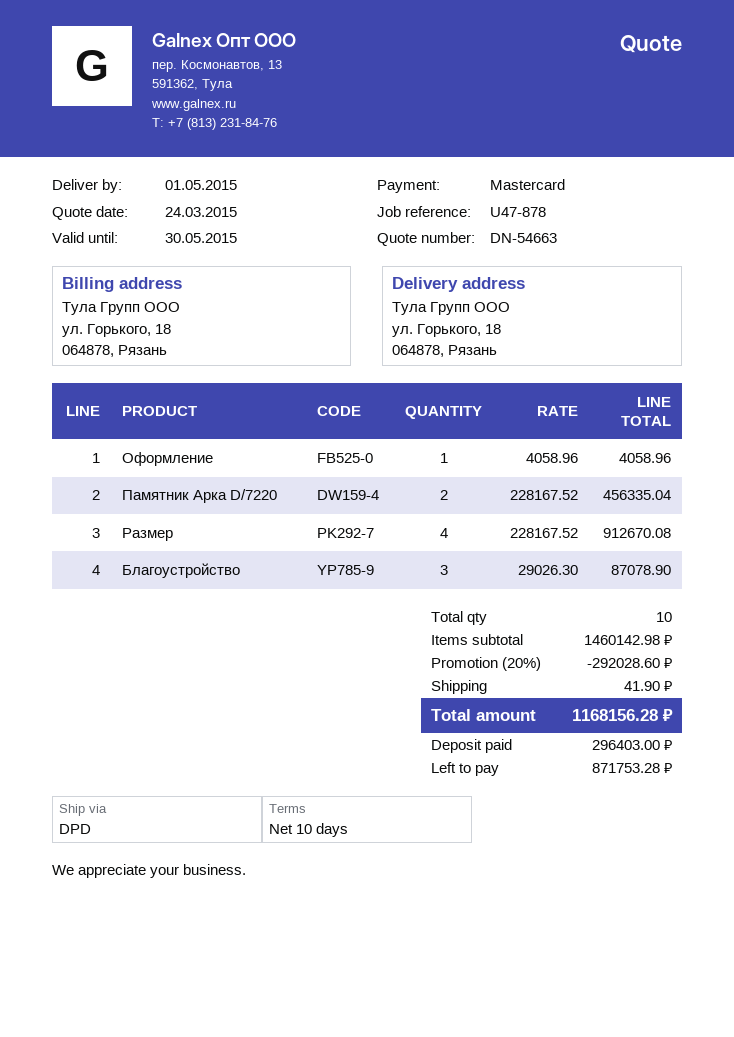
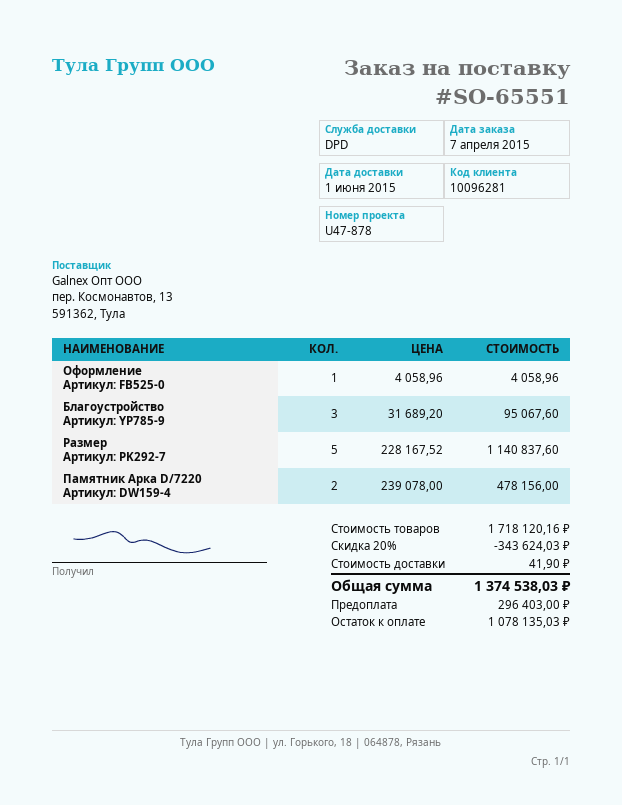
delivery date: 2015-05-01 -> 2015-06-01
Памятник Арка D/7220: 2 x 228167.52 = 456335.04 -> 2 x 239078.00 = 478156.00
Размер: 4 x 228167.52 = 912670.08 -> 5 x 228167.52 = 1140837.60
Благоустройство: 3 x 29026.30 = 87078.90 -> 3 x 31689.20 = 95067.60
subtotal: 1460142.98 -> 1718120.16
discount: 20% = 292028.60 -> 20% = 343624.03
total: 1168156.28 -> 1374538.03
balance: 871753.28 -> 1078135.03

